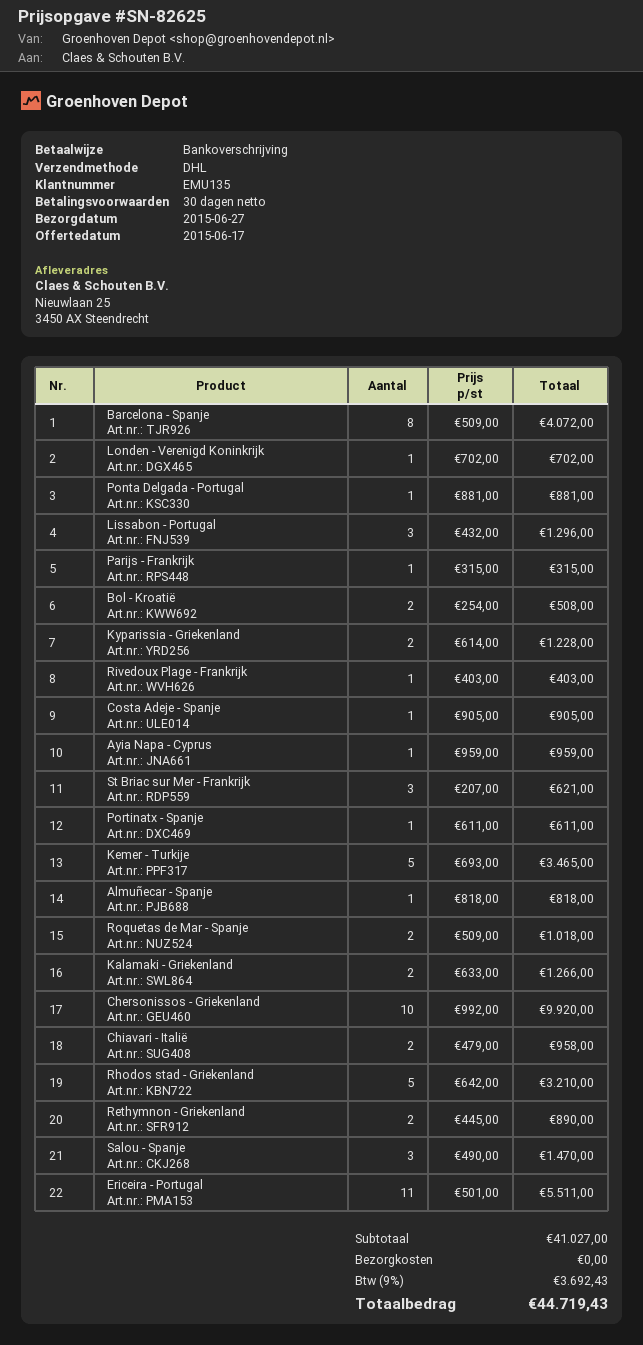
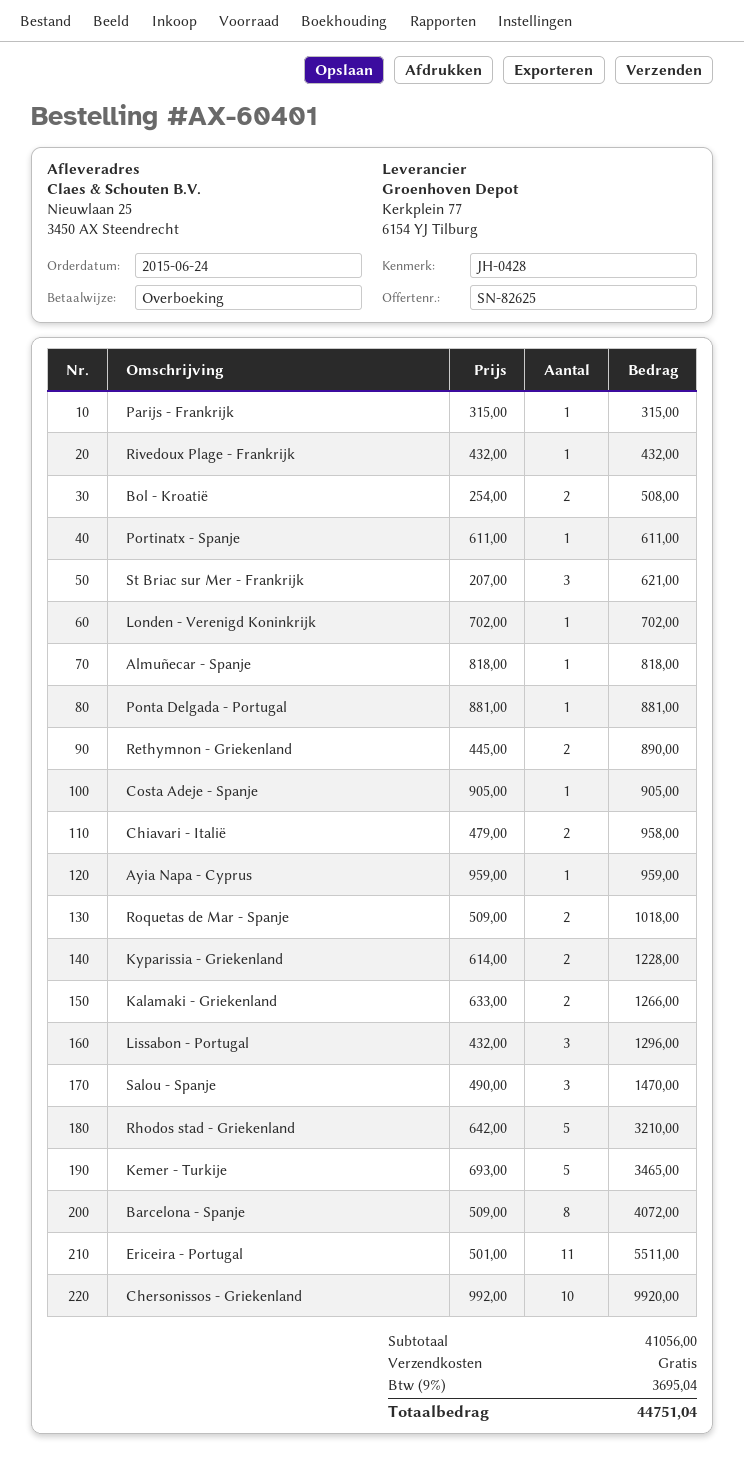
Rivedoux Plage - Frankrijk: 1 x 403.00 = 403.00 -> 1 x 432.00 = 432.00
subtotal: 41027.00 -> 41056.00
tax: 9% = 3692.43 -> 9% = 3695.04
total: 44719.43 -> 44751.04

